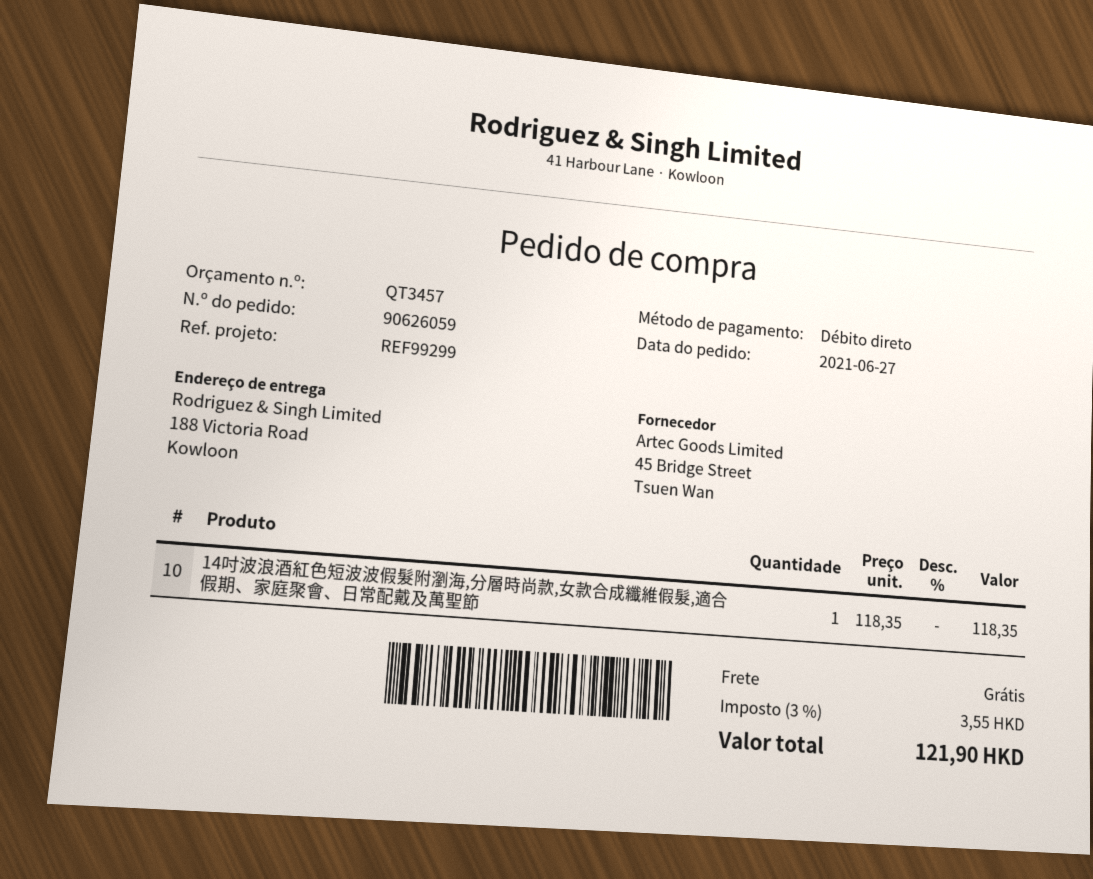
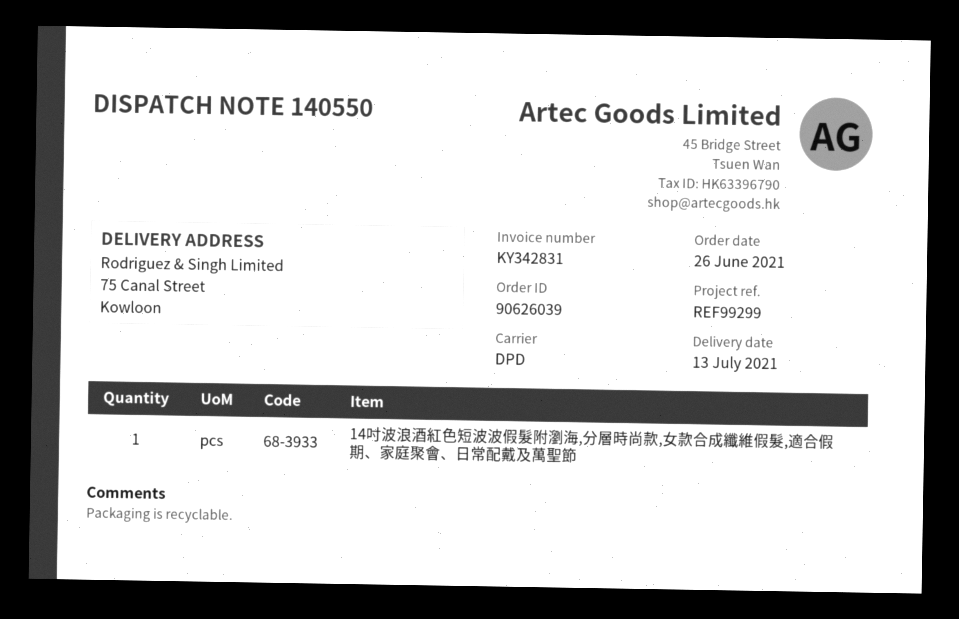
order number: 90626059 -> 90626039
order date: 2021-06-27 -> 2021-06-26
ship to: 188 Victoria Road, Kowloon -> 75 Canal Street, Kowloon

